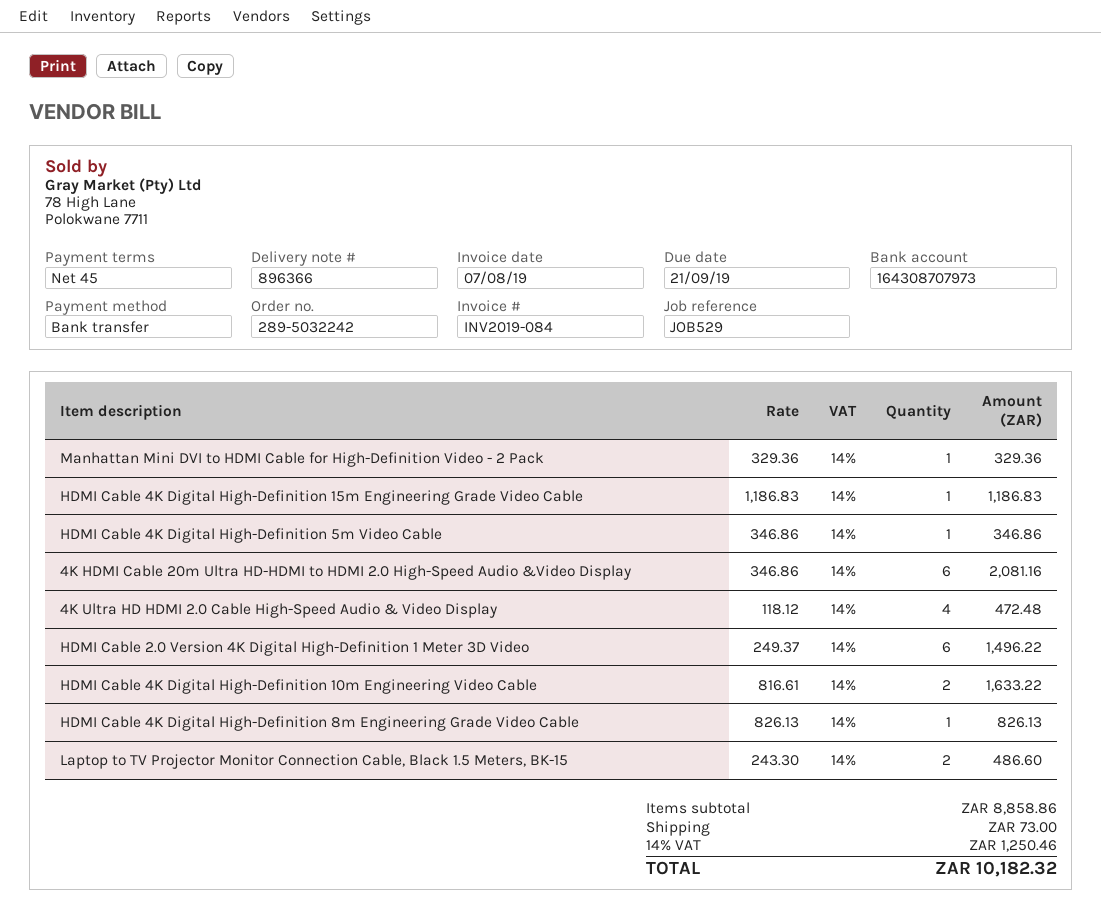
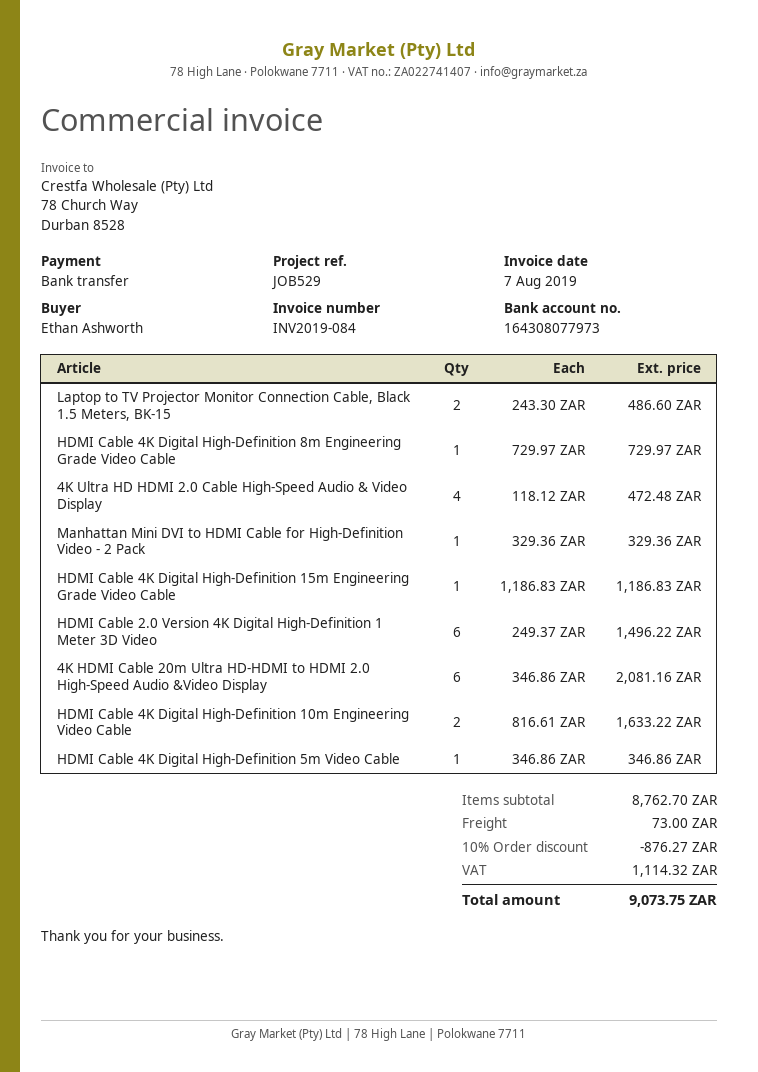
bank account: 164308707973 -> 164308077973
HDMI Cable 4K Digital High-Definition 8m Engineering Grade Video Cable: 1 x 826.13 = 826.13 -> 1 x 729.97 = 729.97
subtotal: 8858.86 -> 8762.70
discount: none -> 10% = 876.27
tax: 1250.46 -> 1114.32
total: 10182.32 -> 9073.75

